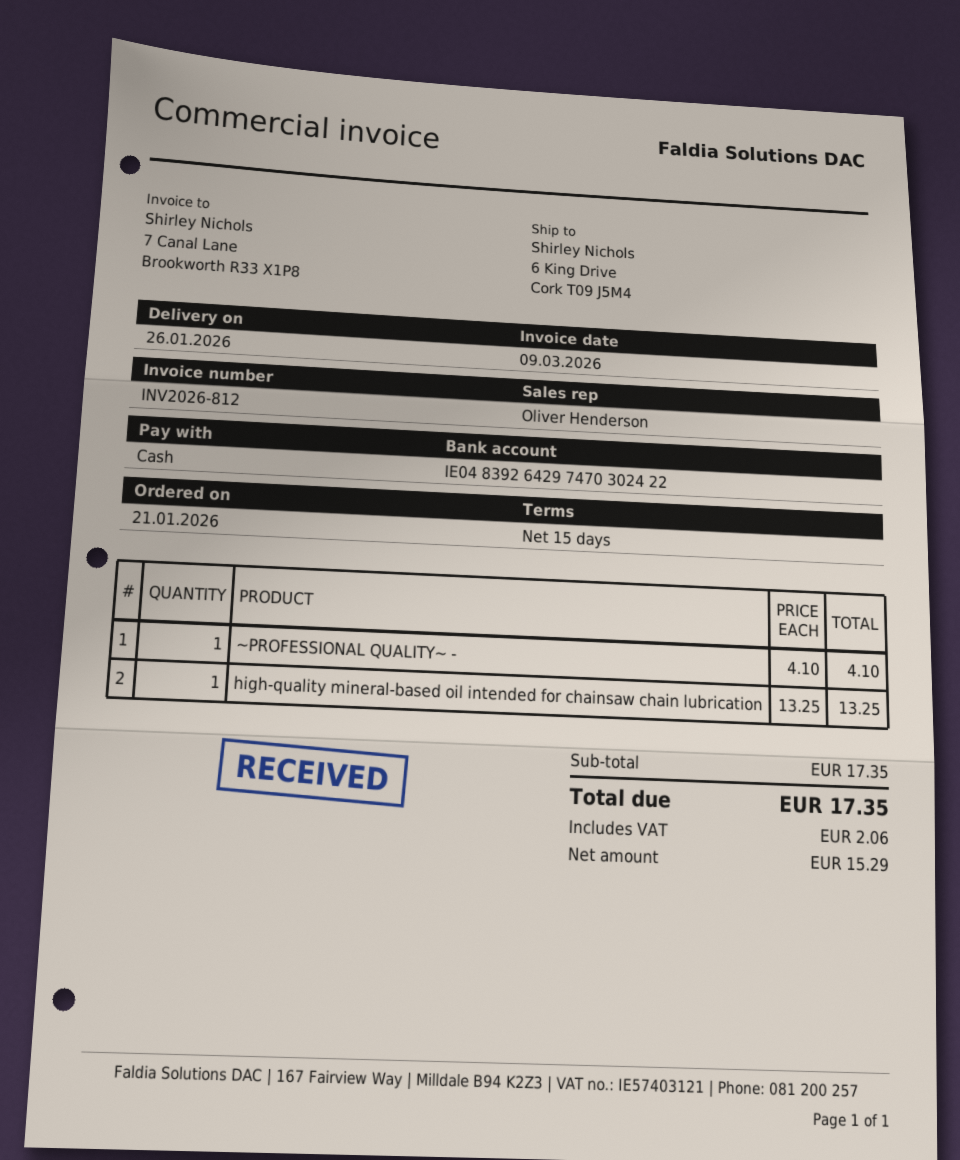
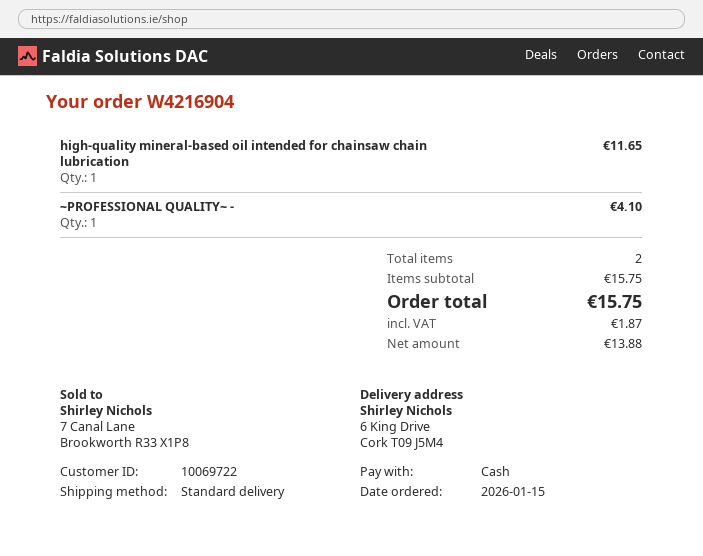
order date: 2026-01-21 -> 2026-01-15
high-quality mineral-based oil intended for chainsaw chain lubrication: 1 for 13.25 -> 1 for 11.65
subtotal: 17.35 -> 15.75
net: 15.29 -> 13.88
tax: 2.06 -> 1.87
total: 17.35 -> 15.75

